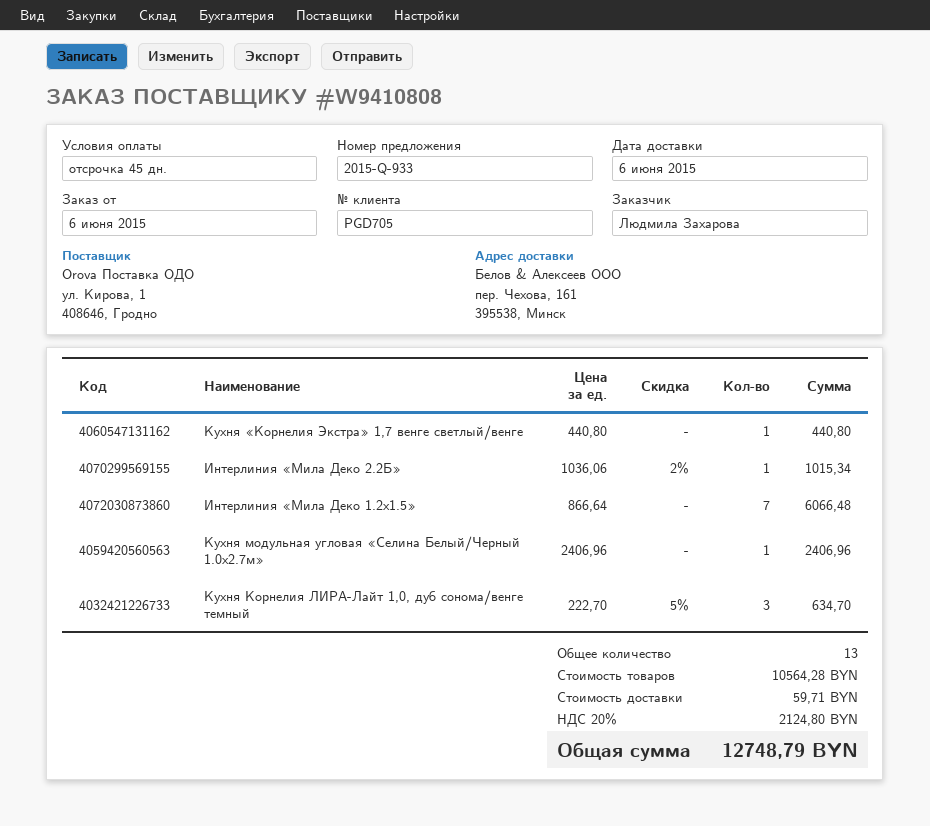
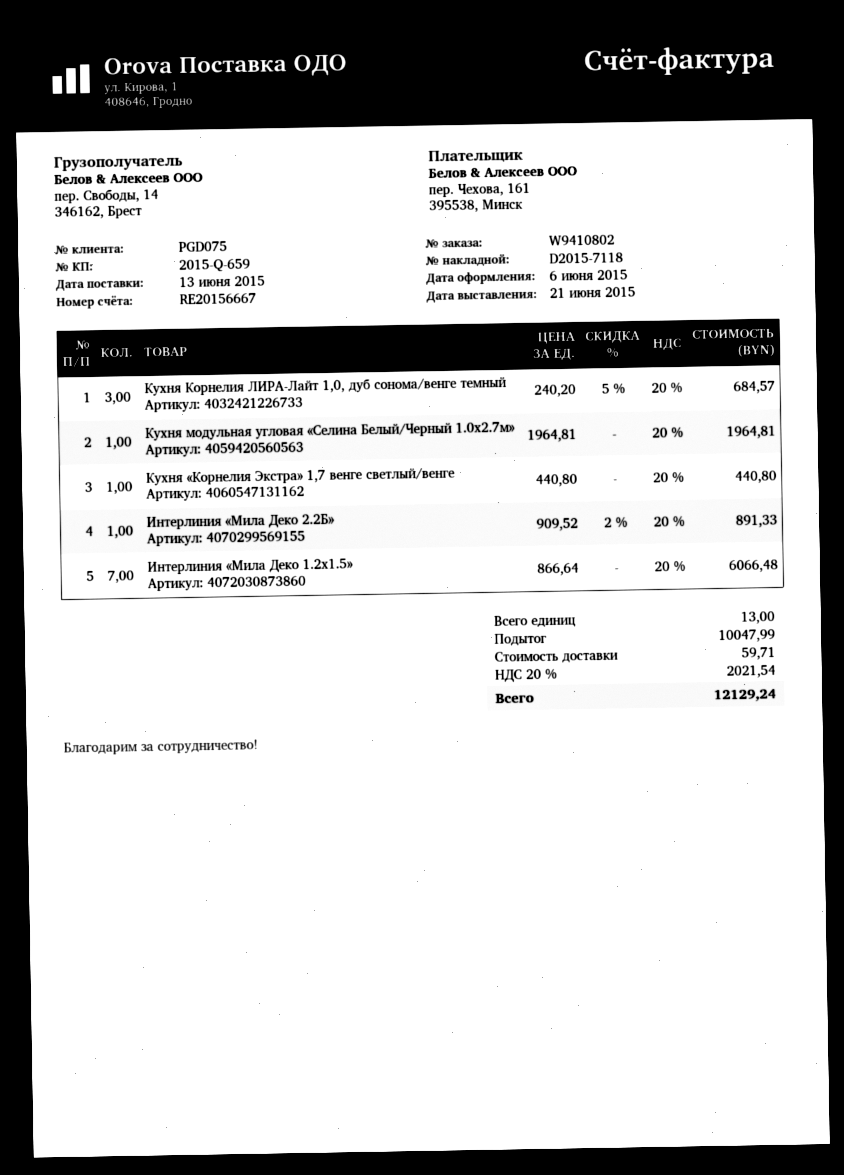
quote number: 2015-Q-933 -> 2015-Q-659
order number: W9410808 -> W9410802
delivery date: 2015-06-06 -> 2015-06-13
customer number: PGD705 -> PGD075
ship to: пер. Чехова, 161, 395538, Минск -> пер. Свободы, 14, 346162, Брест
Интерлиния «Мила Деко 2.2Б»: 1 x 1036.06 - 2% = 1015.34 -> 1 x 909.52 - 2% = 891.33
Кухня модульная угловая «Селина Белый/Черный 1.0х2.7м»: 1 x 2406.96 = 2406.96 -> 1 x 1964.81 = 1964.81
Кухня Корнелия ЛИРА-Лайт 1,0, дуб сонома/венге темный: 3 x 222.70 - 5% = 634.70 -> 3 x 240.20 - 5% = 684.57
subtotal: 10564.28 -> 10047.99
tax: 20% = 2124.80 -> 20% = 2021.54
total: 12748.79 -> 12129.24

